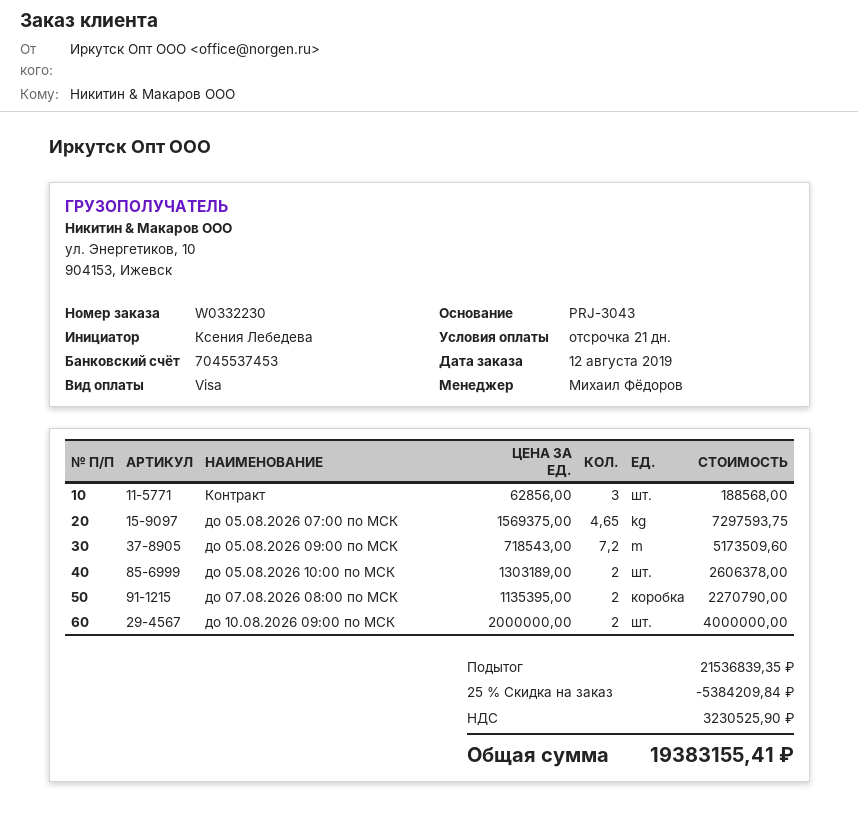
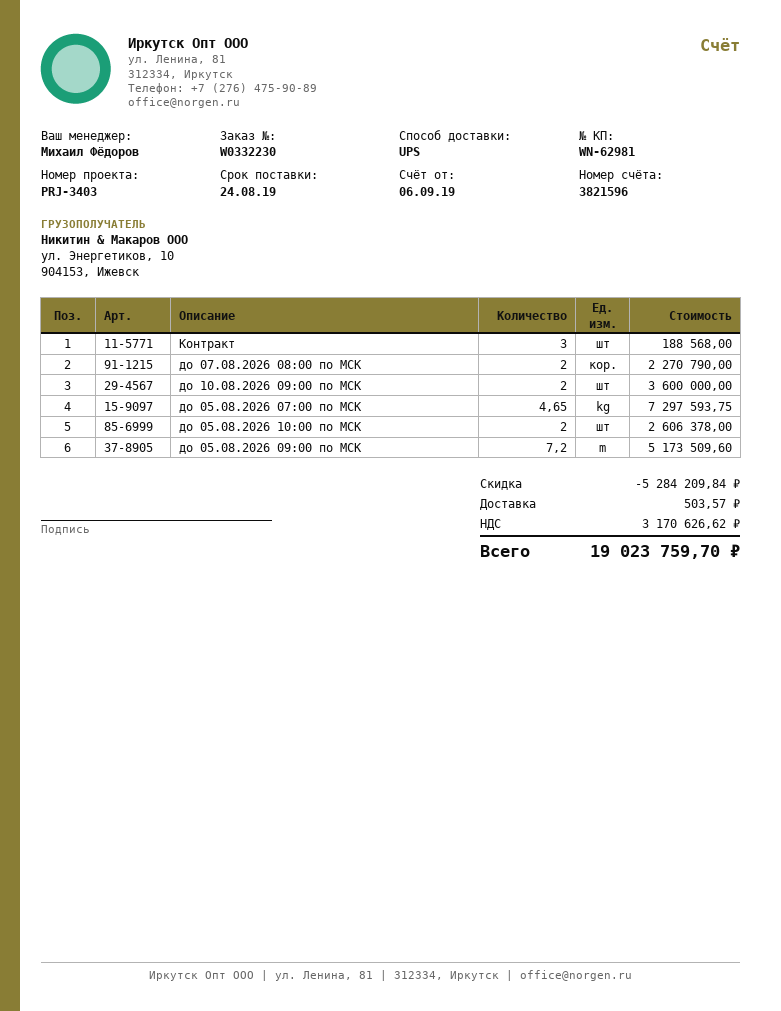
reference: PRJ-3043 -> PRJ-3403
до 10.08.2026 09:00 по МСК: 2 for 4000000.00 -> 2 for 3600000.00
discount: 5384209.84 -> 5284209.84
shipping: none -> 503.57
tax: 3230525.90 -> 3170626.62
total: 19383155.41 -> 19023759.70

